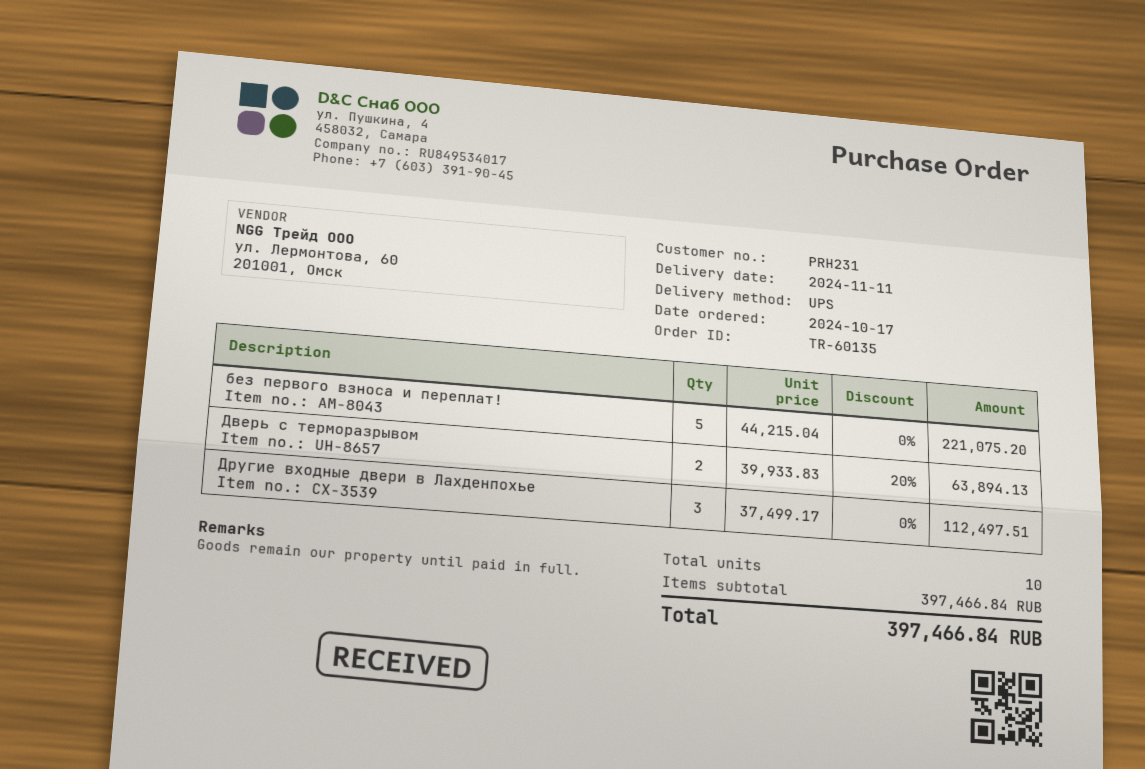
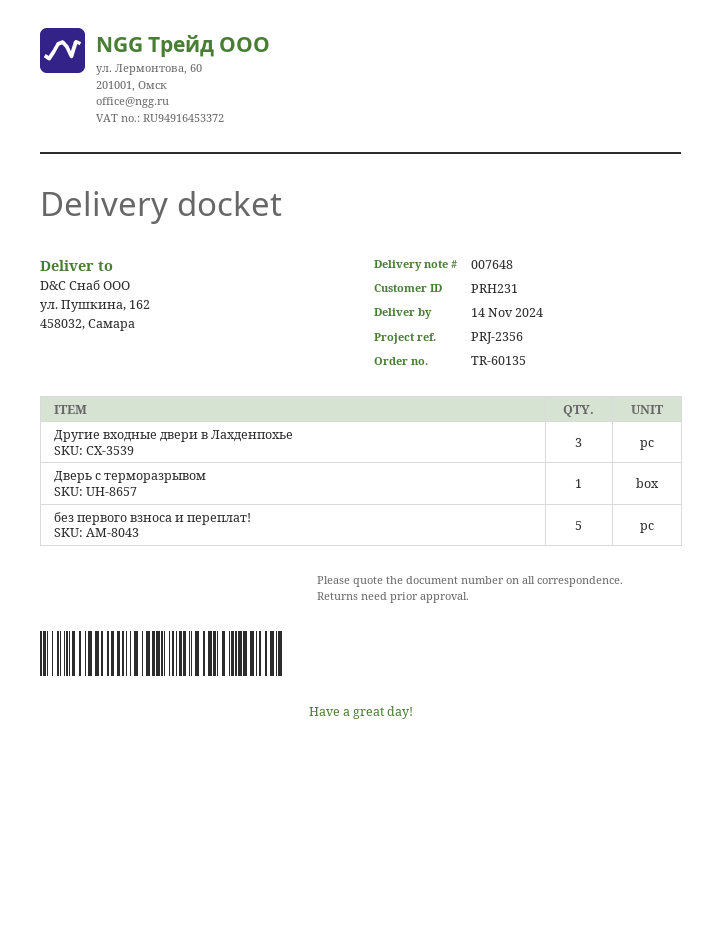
delivery date: 2024-11-11 -> 2024-11-14
Дверь с терморазрывом: 2 -> 1

